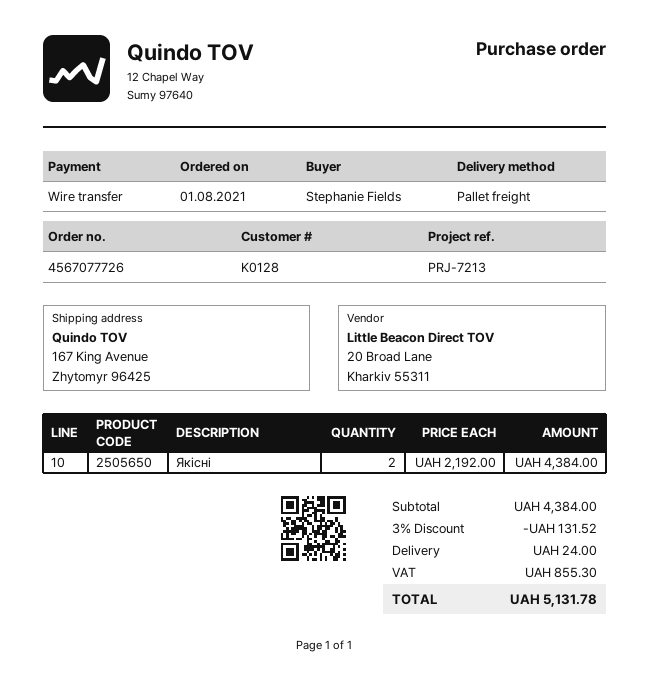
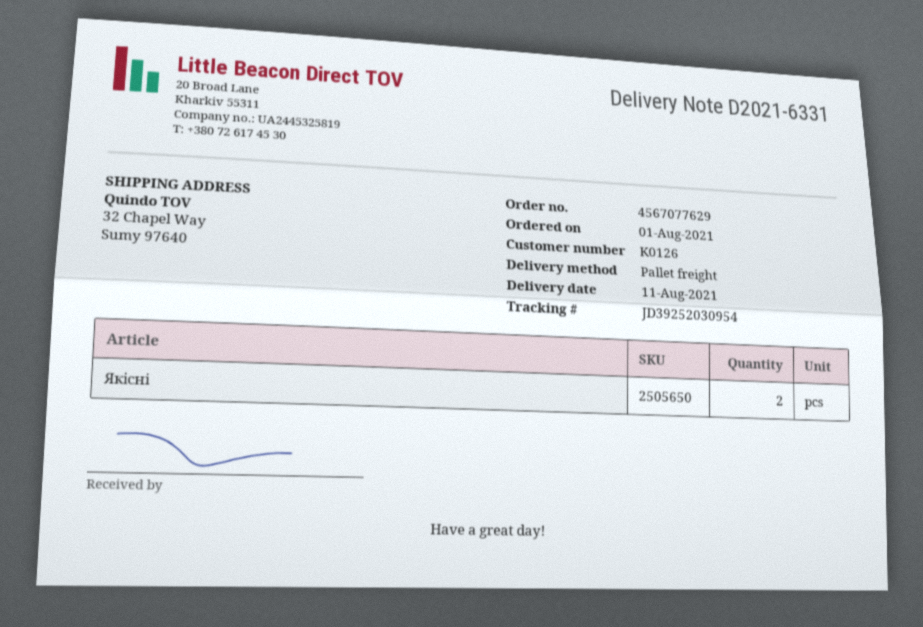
order number: 4567077726 -> 4567077629
customer number: K0128 -> K0126
ship to: 167 King Avenue, Zhytomyr 96425 -> 32 Chapel Way, Sumy 97640

